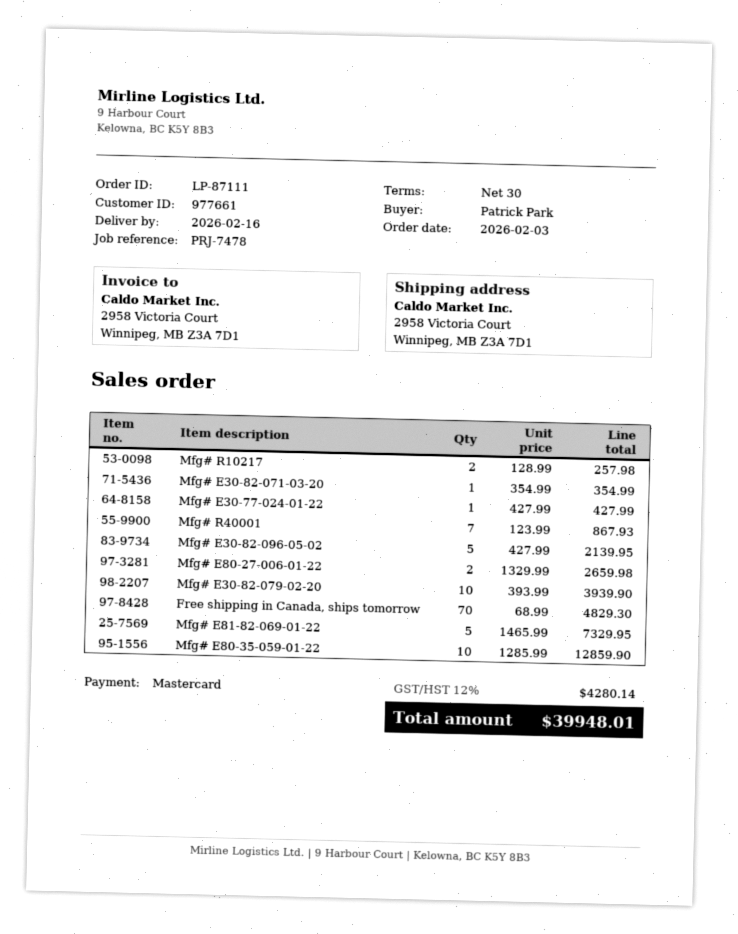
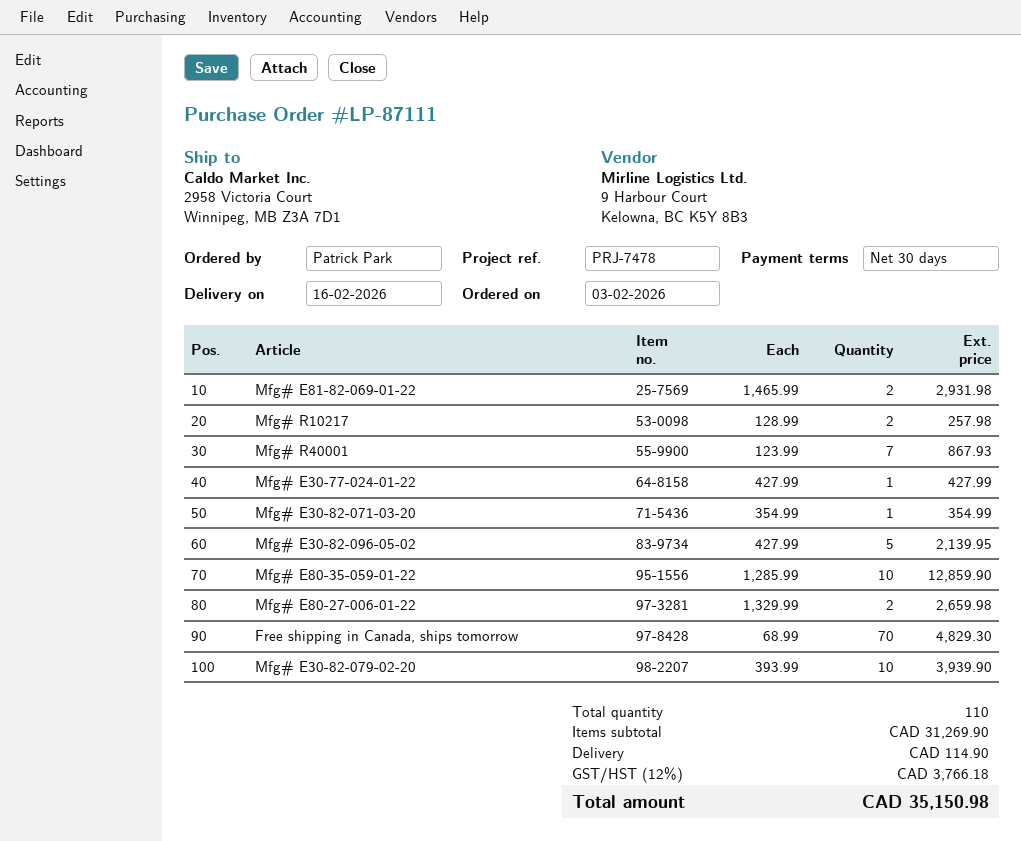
Mfg# E81-82-069-01-22: 5 x 1465.99 = 7329.95 -> 2 x 1465.99 = 2931.98
shipping: none -> 114.90
tax: 12% = 4280.14 -> 12% = 3766.18
total: 39948.01 -> 35150.98

